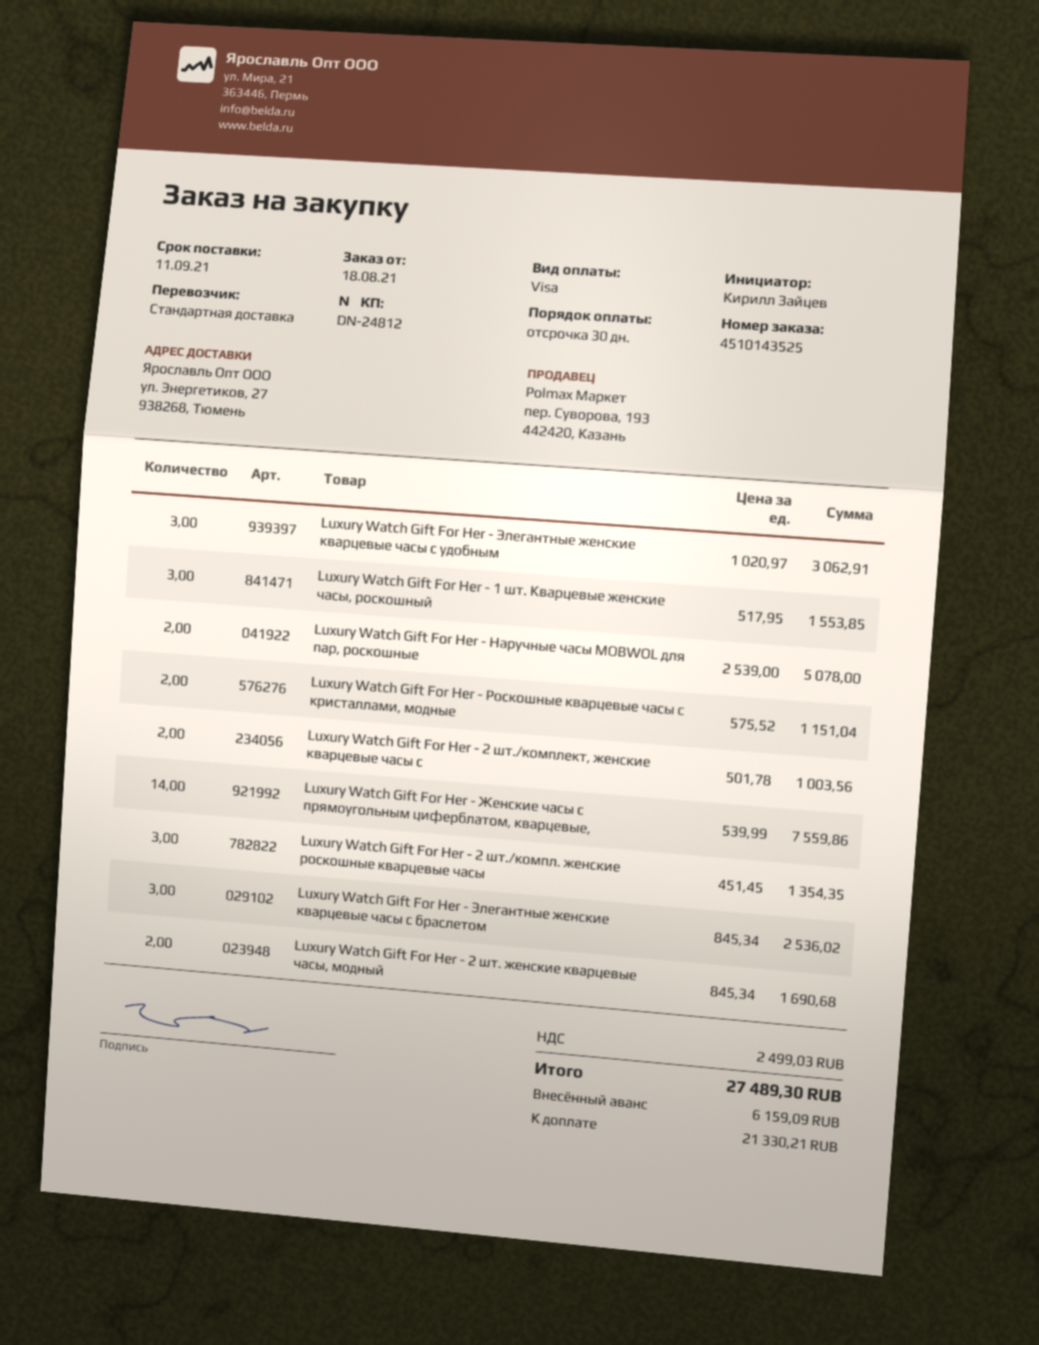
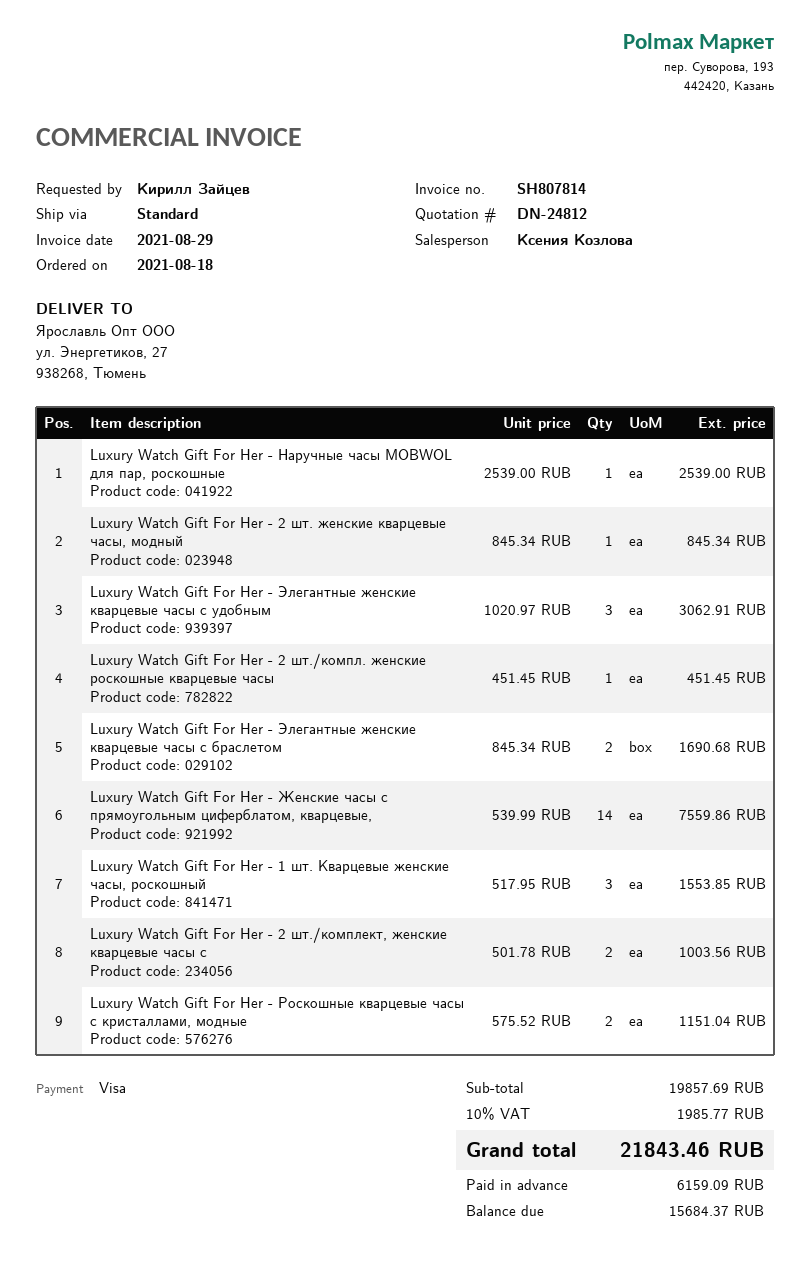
Luxury Watch Gift For Her - Наручные часы MOBWOL для пар, роскошные: 2 x 2539.00 = 5078.00 -> 1 x 2539.00 = 2539.00
Luxury Watch Gift For Her - 2 шт./компл. женские роскошные кварцевые часы: 3 x 451.45 = 1354.35 -> 1 x 451.45 = 451.45
Luxury Watch Gift For Her - Элегантные женские кварцевые часы с браслетом: 3 x 845.34 = 2536.02 -> 2 x 845.34 = 1690.68
Luxury Watch Gift For Her - 2 шт. женские кварцевые часы, модный: 2 x 845.34 = 1690.68 -> 1 x 845.34 = 845.34
tax: 2499.03 -> 1985.77
total: 27489.30 -> 21843.46
balance: 21330.21 -> 15684.37

